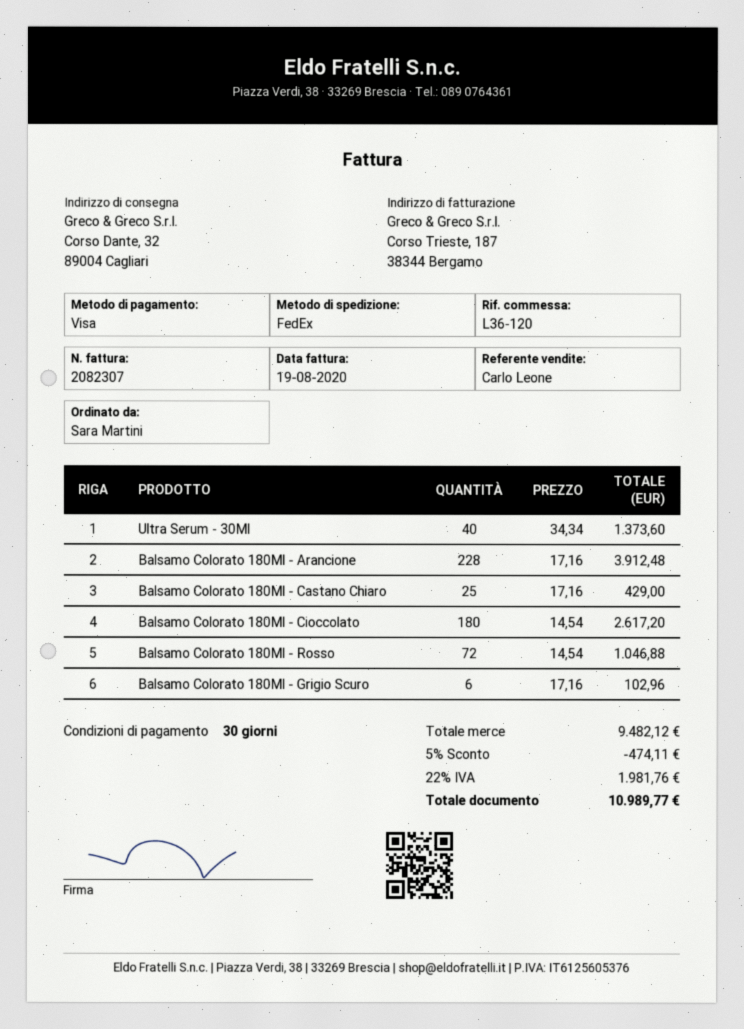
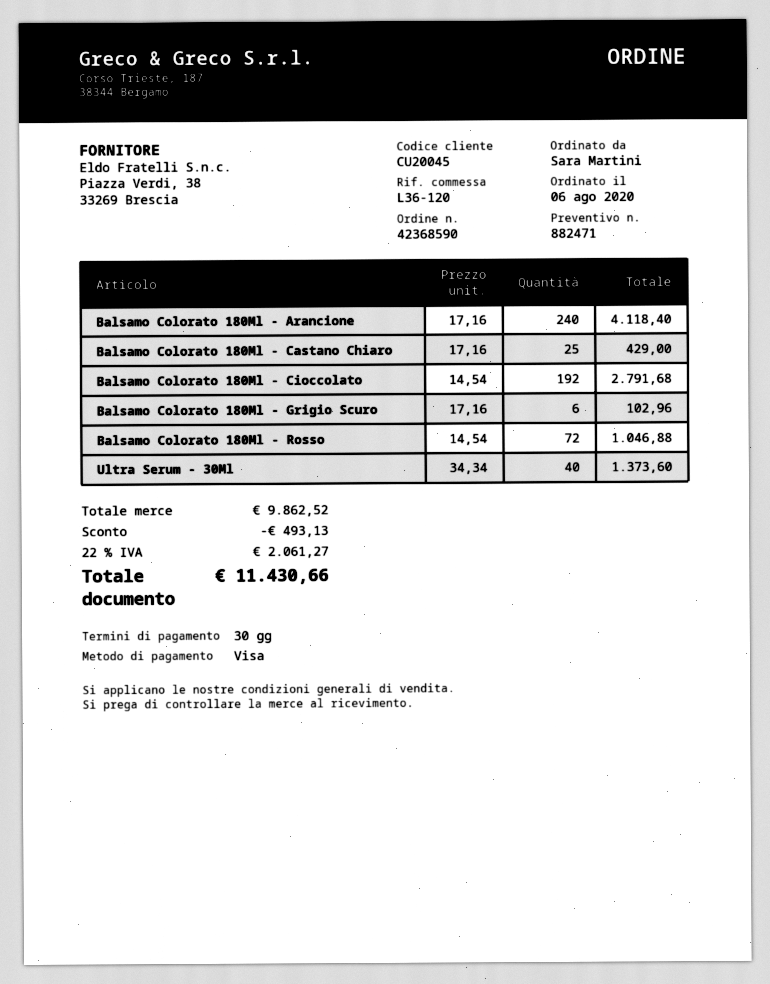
Balsamo Colorato 180Ml - Arancione: 228 x 17.16 = 3912.48 -> 240 x 17.16 = 4118.40
Balsamo Colorato 180Ml - Cioccolato: 180 x 14.54 = 2617.20 -> 192 x 14.54 = 2791.68
subtotal: 9482.12 -> 9862.52
discount: 474.11 -> 493.13
tax: 22% = 1981.76 -> 22% = 2061.27
total: 10989.77 -> 11430.66

